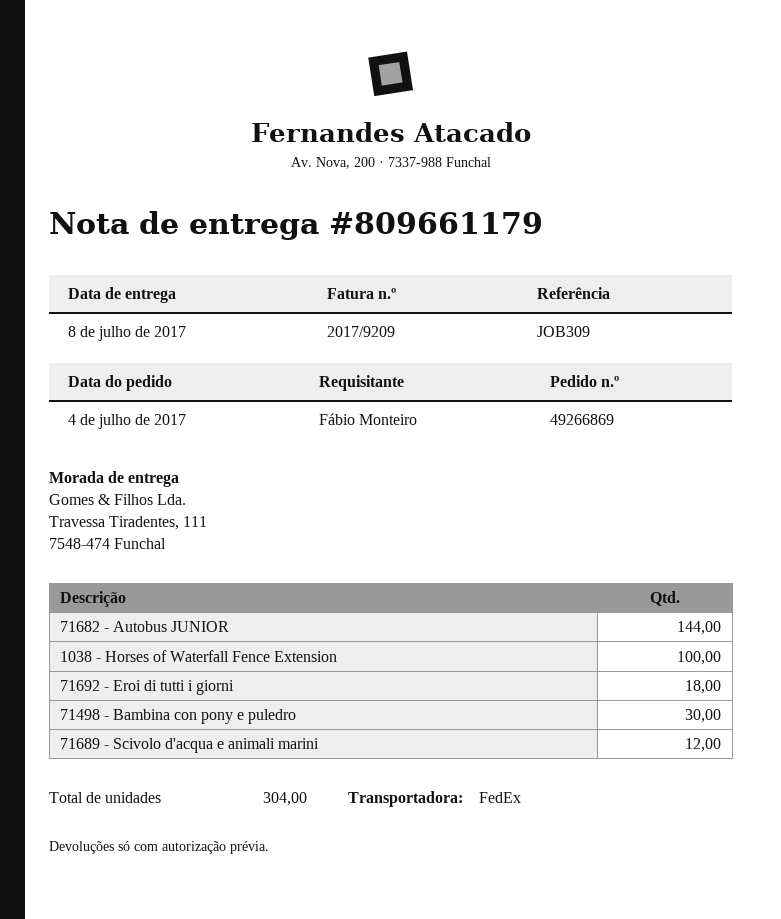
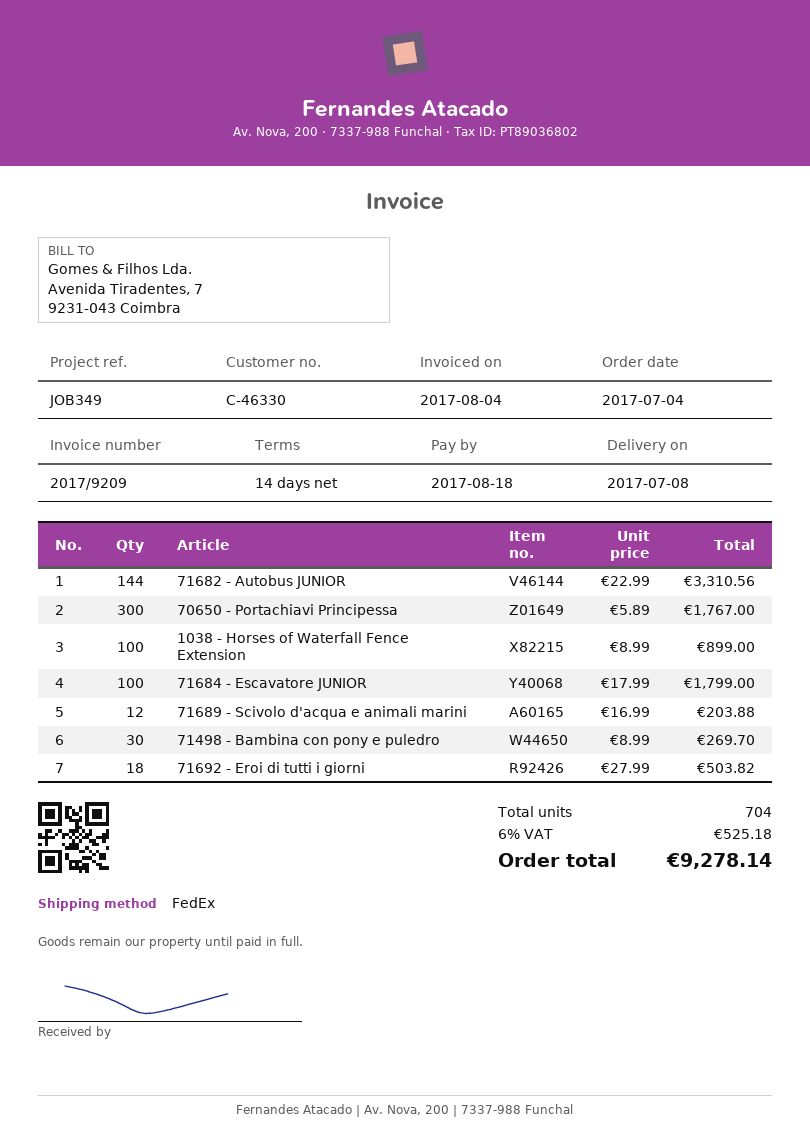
reference: JOB309 -> JOB349
70650 - Portachiavi Principessa: none -> 300
71684 - Escavatore JUNIOR: none -> 100
total quantity: 304 -> 704

